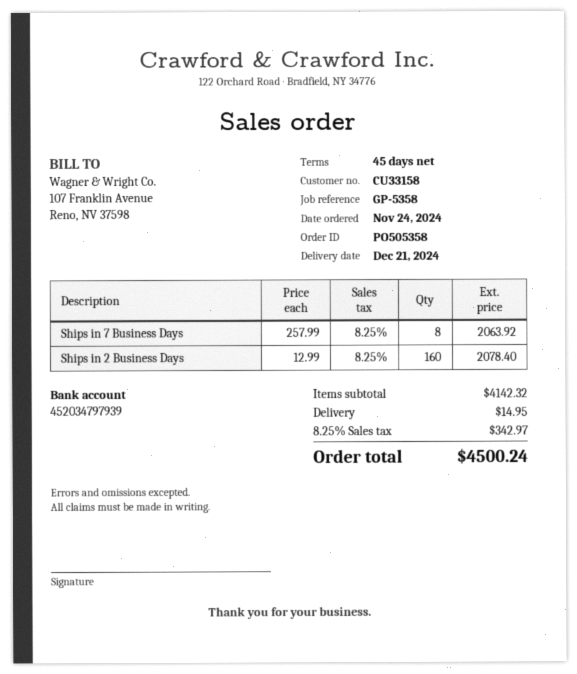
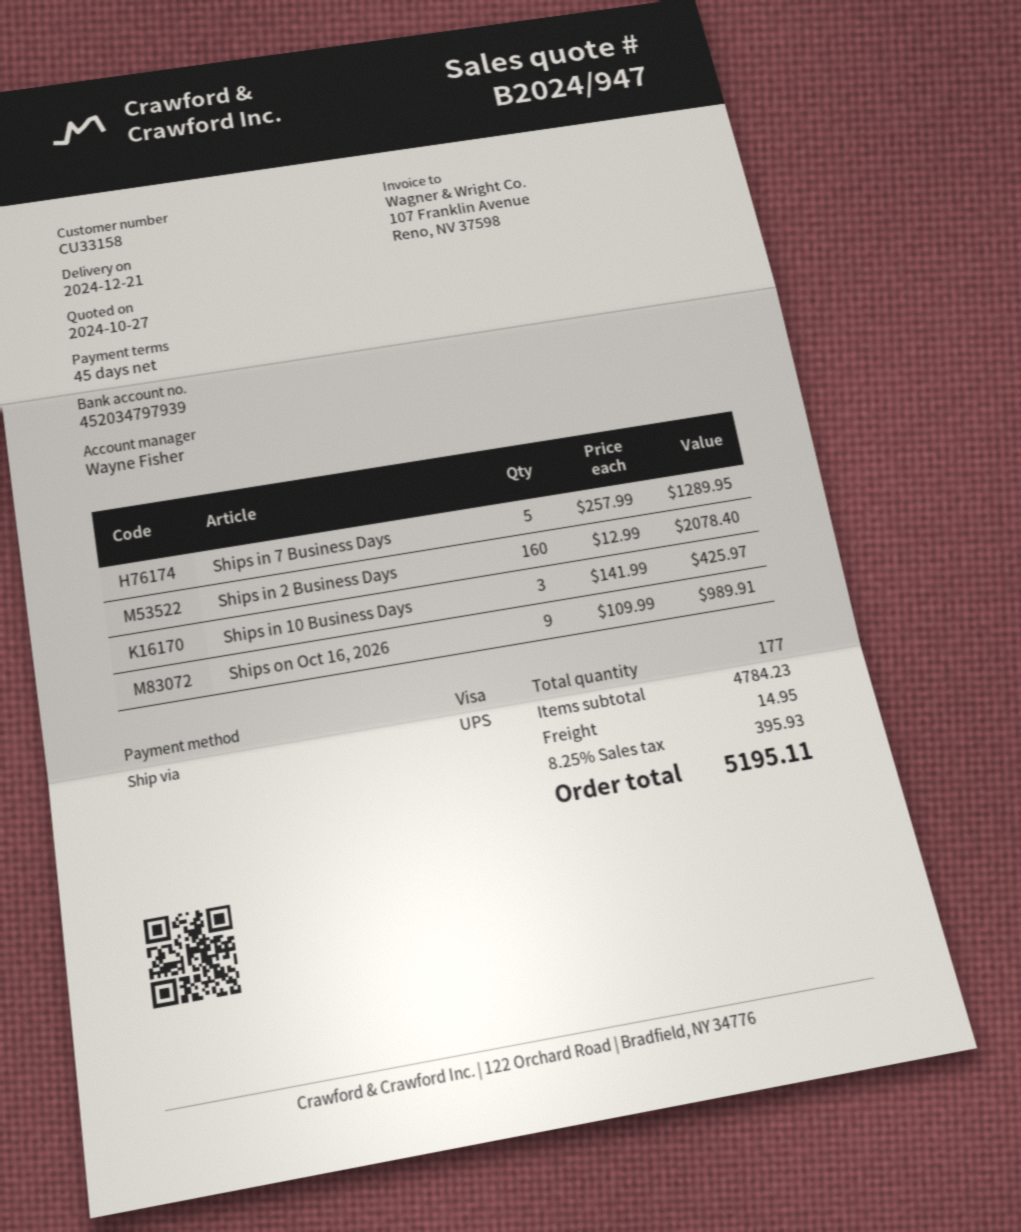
Ships in 7 Business Days: 8 x 257.99 = 2063.92 -> 5 x 257.99 = 1289.95
Ships in 10 Business Days: none -> 3 x 141.99 = 425.97
Ships on Oct 16, 2026: none -> 9 x 109.99 = 989.91
subtotal: 4142.32 -> 4784.23
tax: 8.25% = 342.97 -> 8.25% = 395.93
total: 4500.24 -> 5195.11

